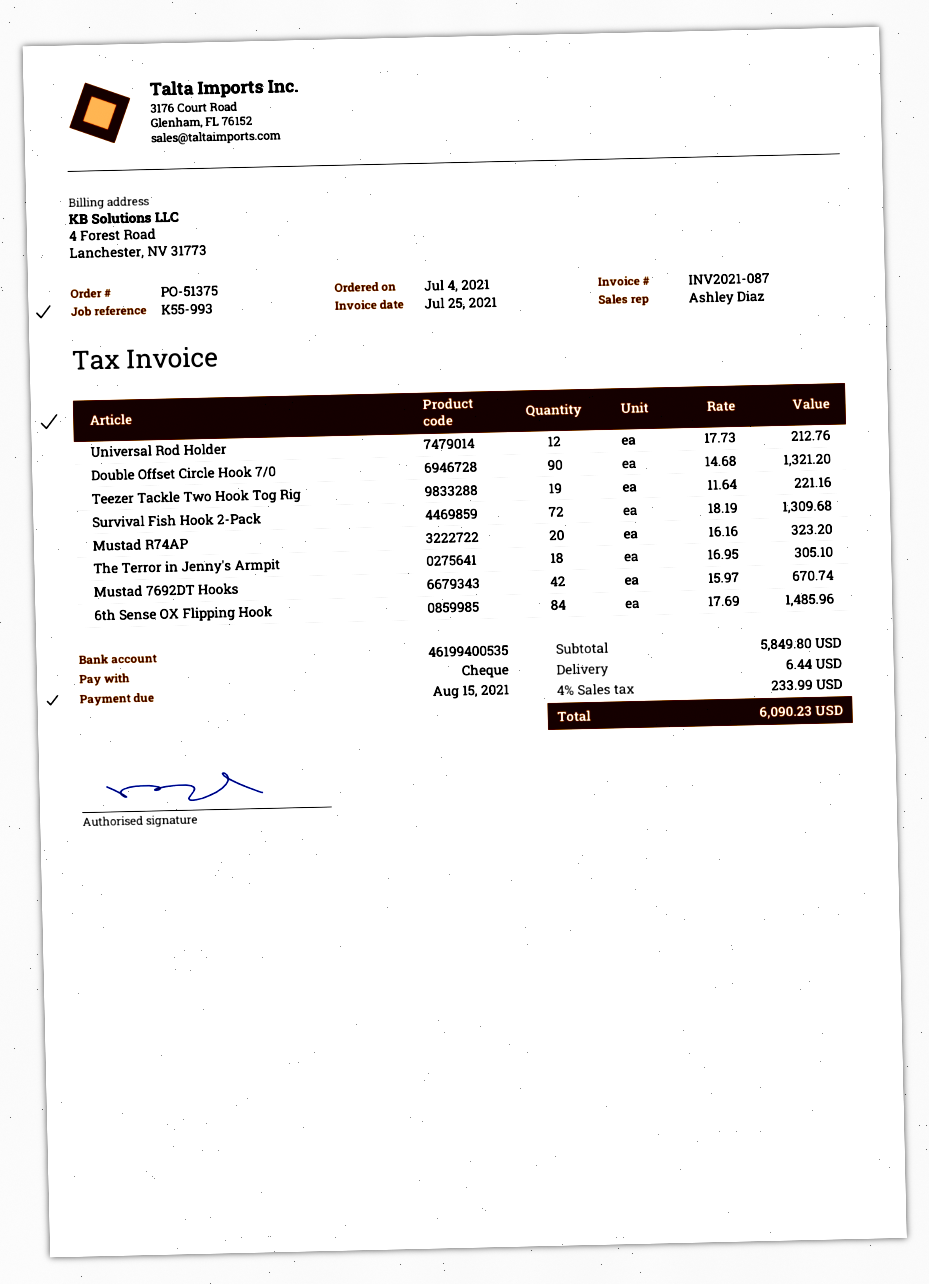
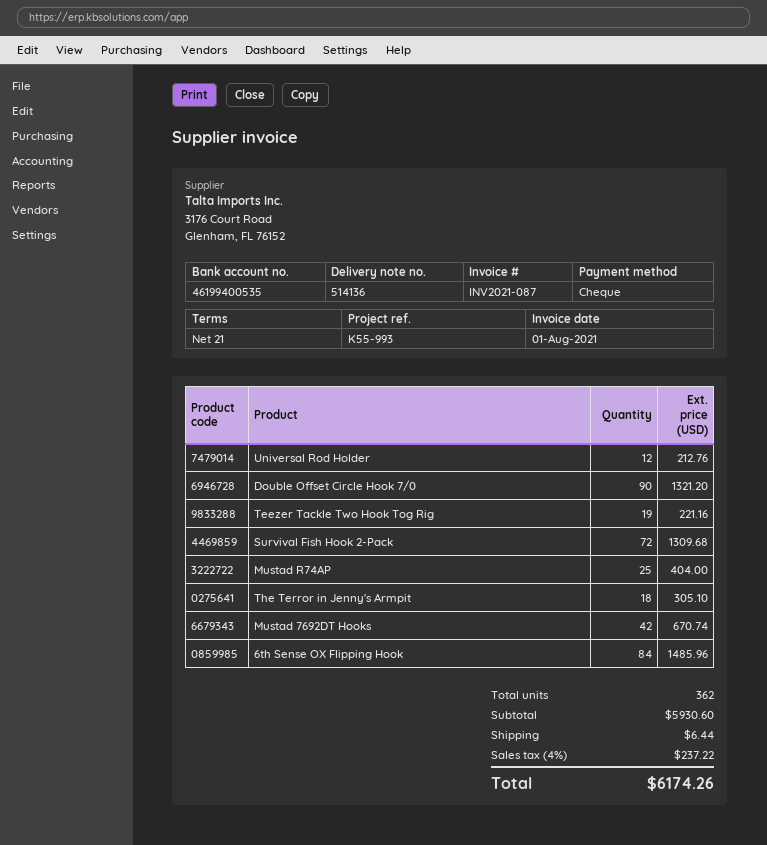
invoice date: 2021-07-25 -> 2021-08-01
Mustad R74AP: 20 for 323.20 -> 25 for 404.00
subtotal: 5849.80 -> 5930.60
tax: 4% = 233.99 -> 4% = 237.22
total: 6090.23 -> 6174.26

